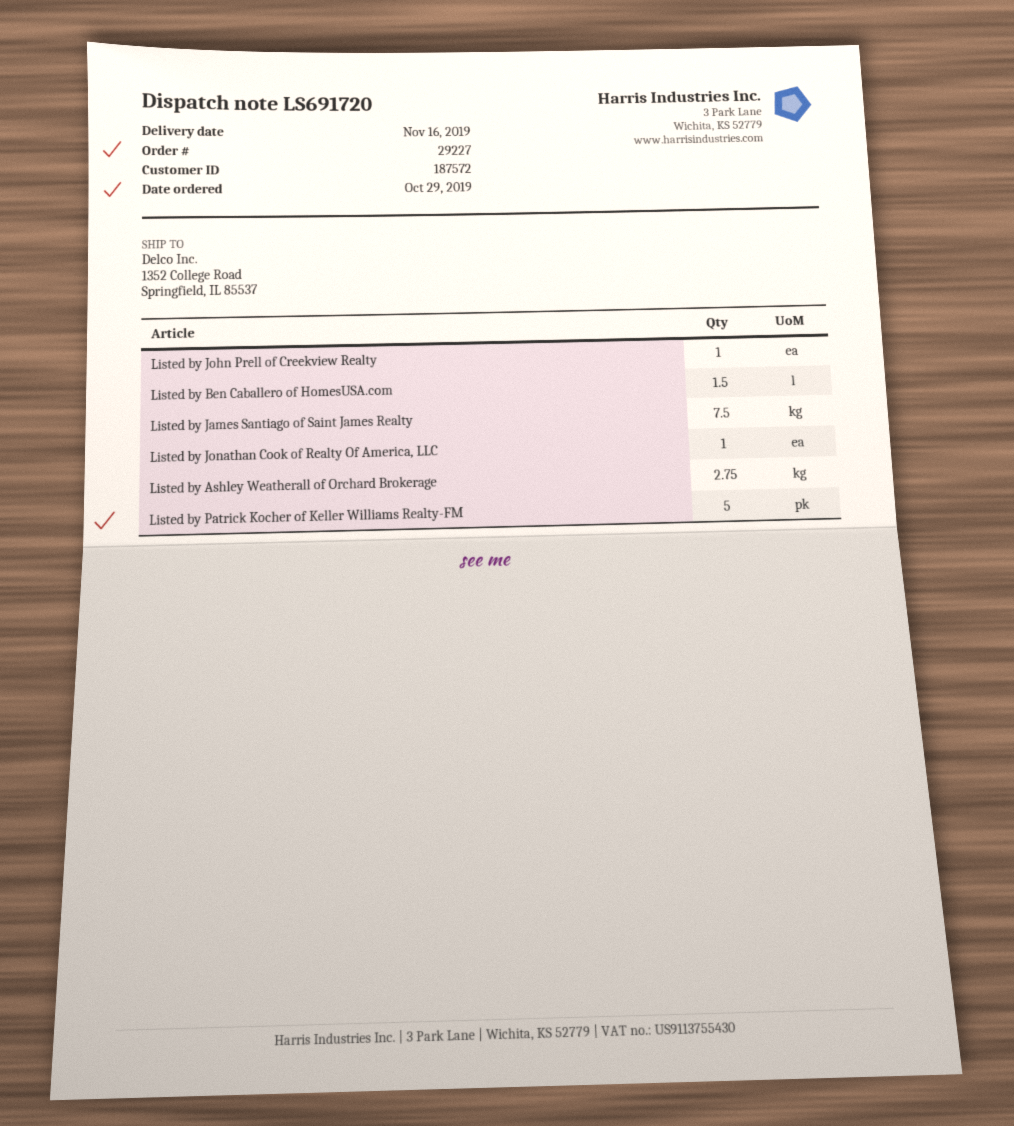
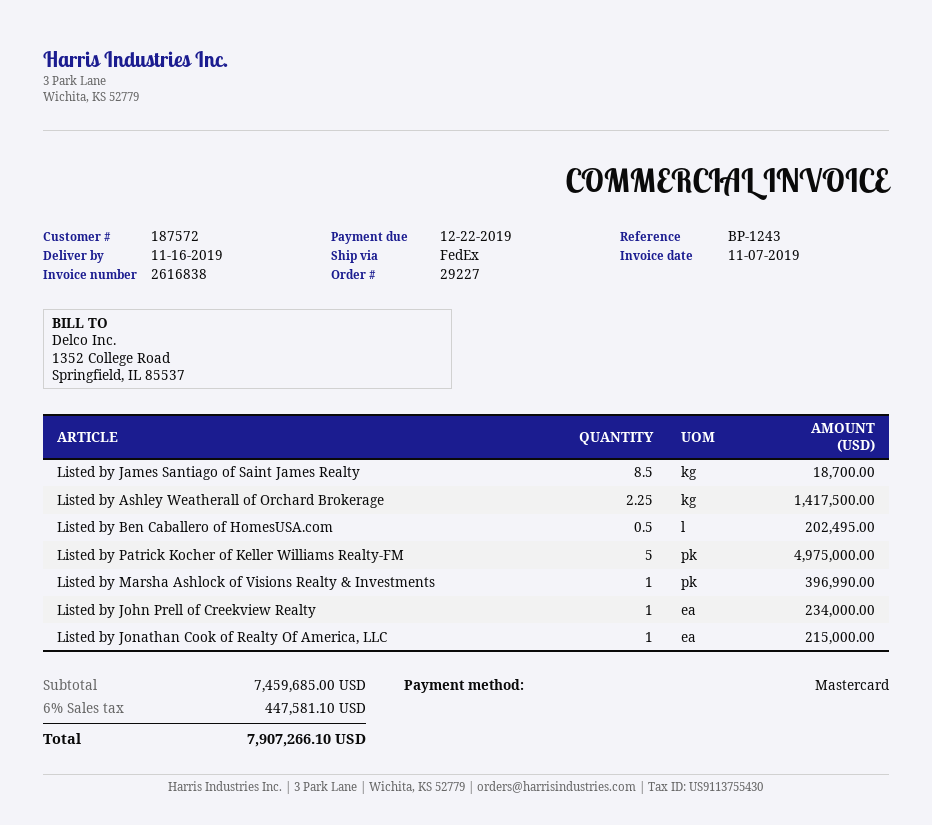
Listed by Ben Caballero of HomesUSA.com: 1.5 -> 0.5
Listed by James Santiago of Saint James Realty: 7.5 -> 8.5
Listed by Ashley Weatherall of Orchard Brokerage: 2.75 -> 2.25
Listed by Marsha Ashlock of Visions Realty & Investments: none -> 1

